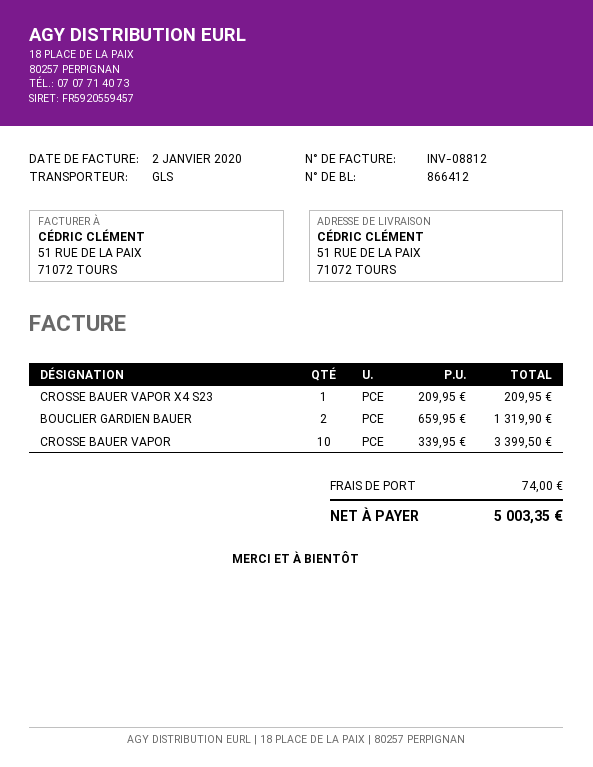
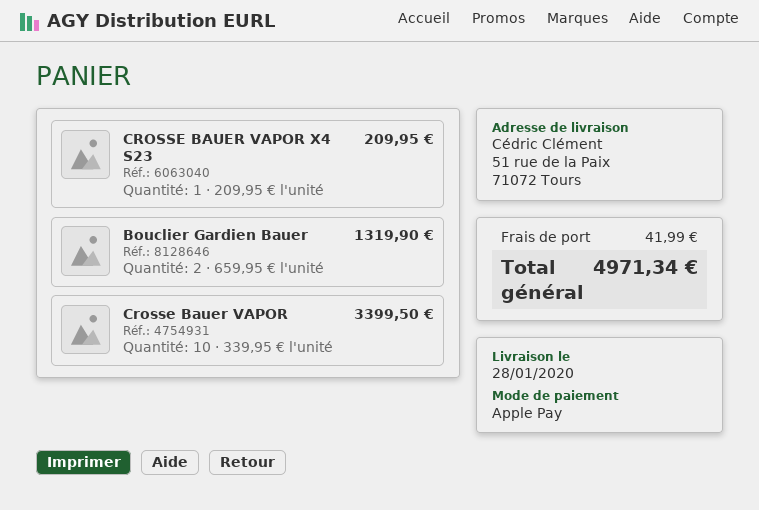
shipping: 74.00 -> 41.99
total: 5003.35 -> 4971.34

